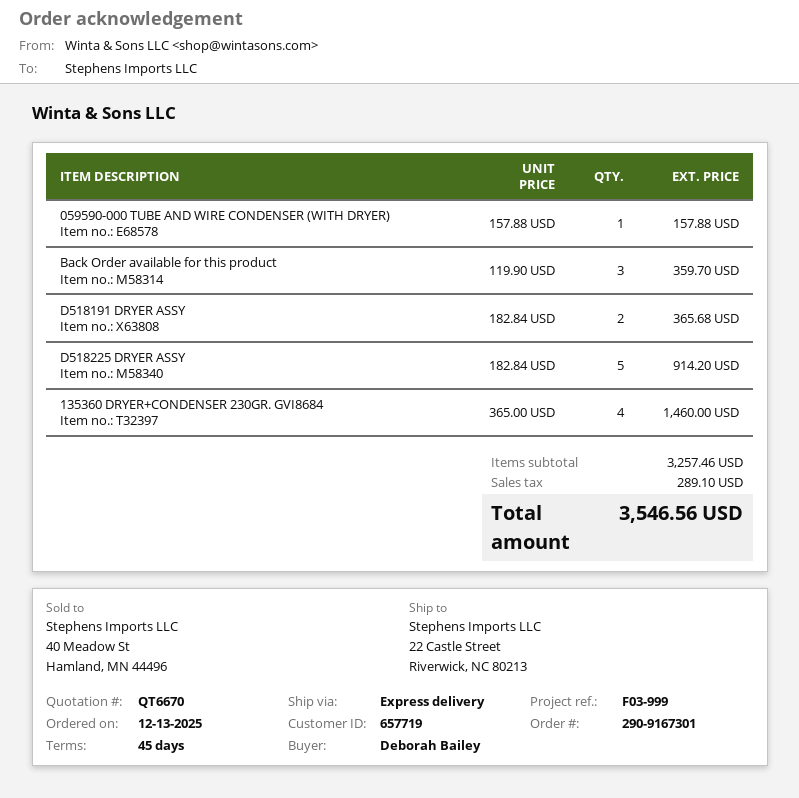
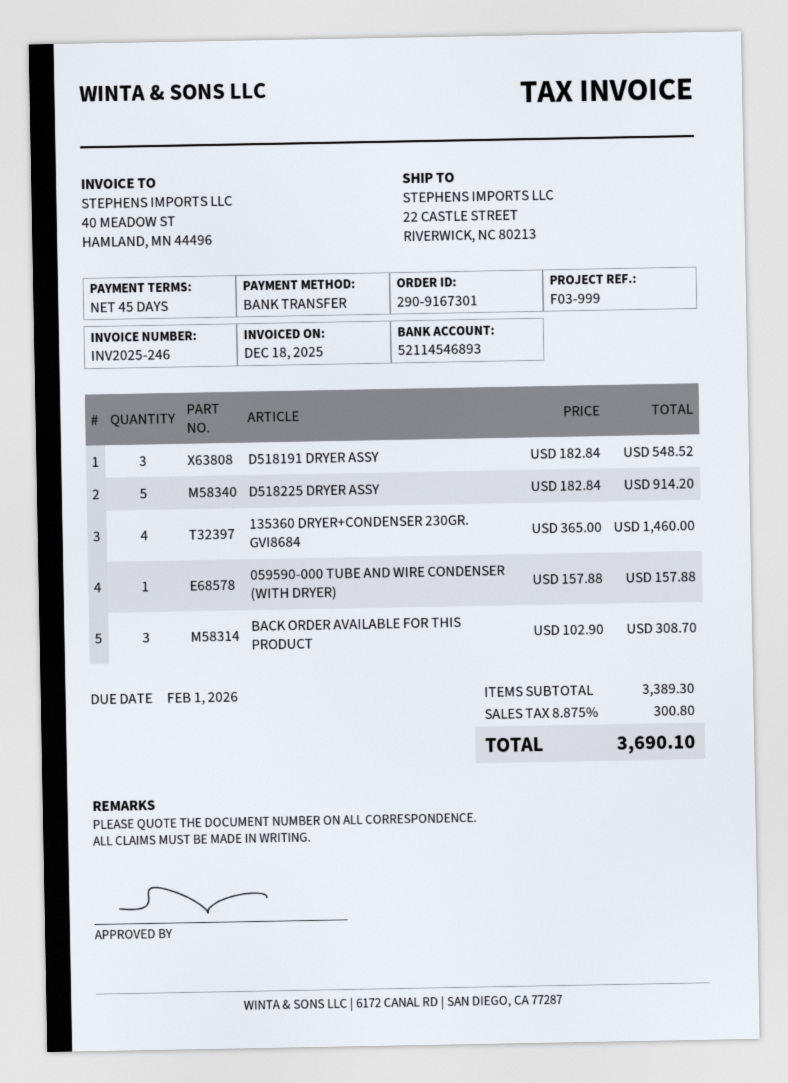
Back Order available for this product: 3 x 119.90 = 359.70 -> 3 x 102.90 = 308.70
D518191 DRYER ASSY: 2 x 182.84 = 365.68 -> 3 x 182.84 = 548.52
subtotal: 3257.46 -> 3389.30
tax: 289.10 -> 300.80
total: 3546.56 -> 3690.10

